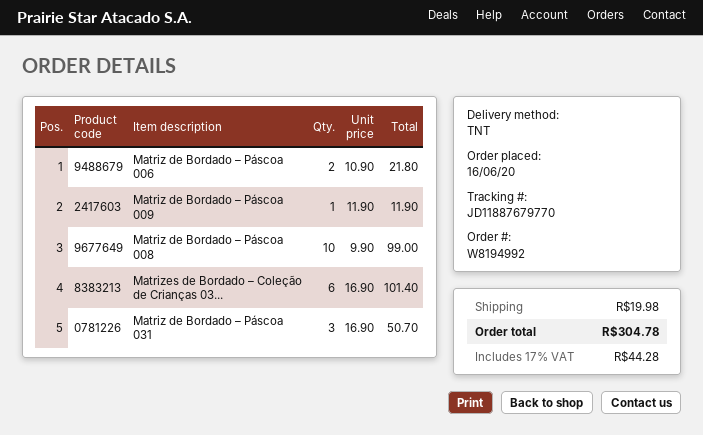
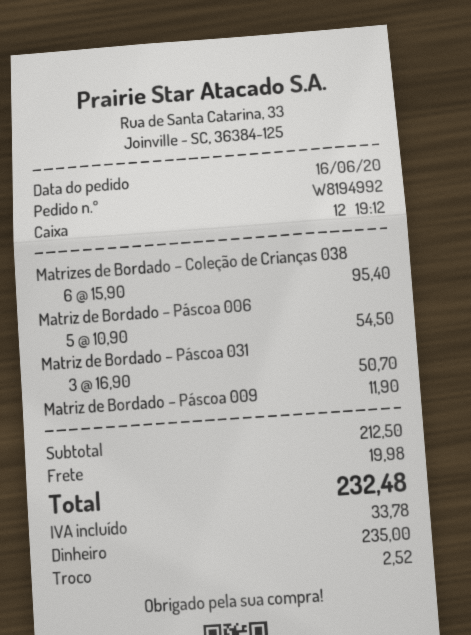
Matriz de Bordado – Páscoa 006: 2 x 10.90 = 21.80 -> 5 x 10.90 = 54.50
Matriz de Bordado – Páscoa 008: 10 x 9.90 = 99.00 -> none
Matrizes de Bordado – Coleção de Crianças 03...: 6 x 16.90 = 101.40 -> 6 x 15.90 = 95.40
tax: 44.28 -> 33.78
total: 304.78 -> 232.48

